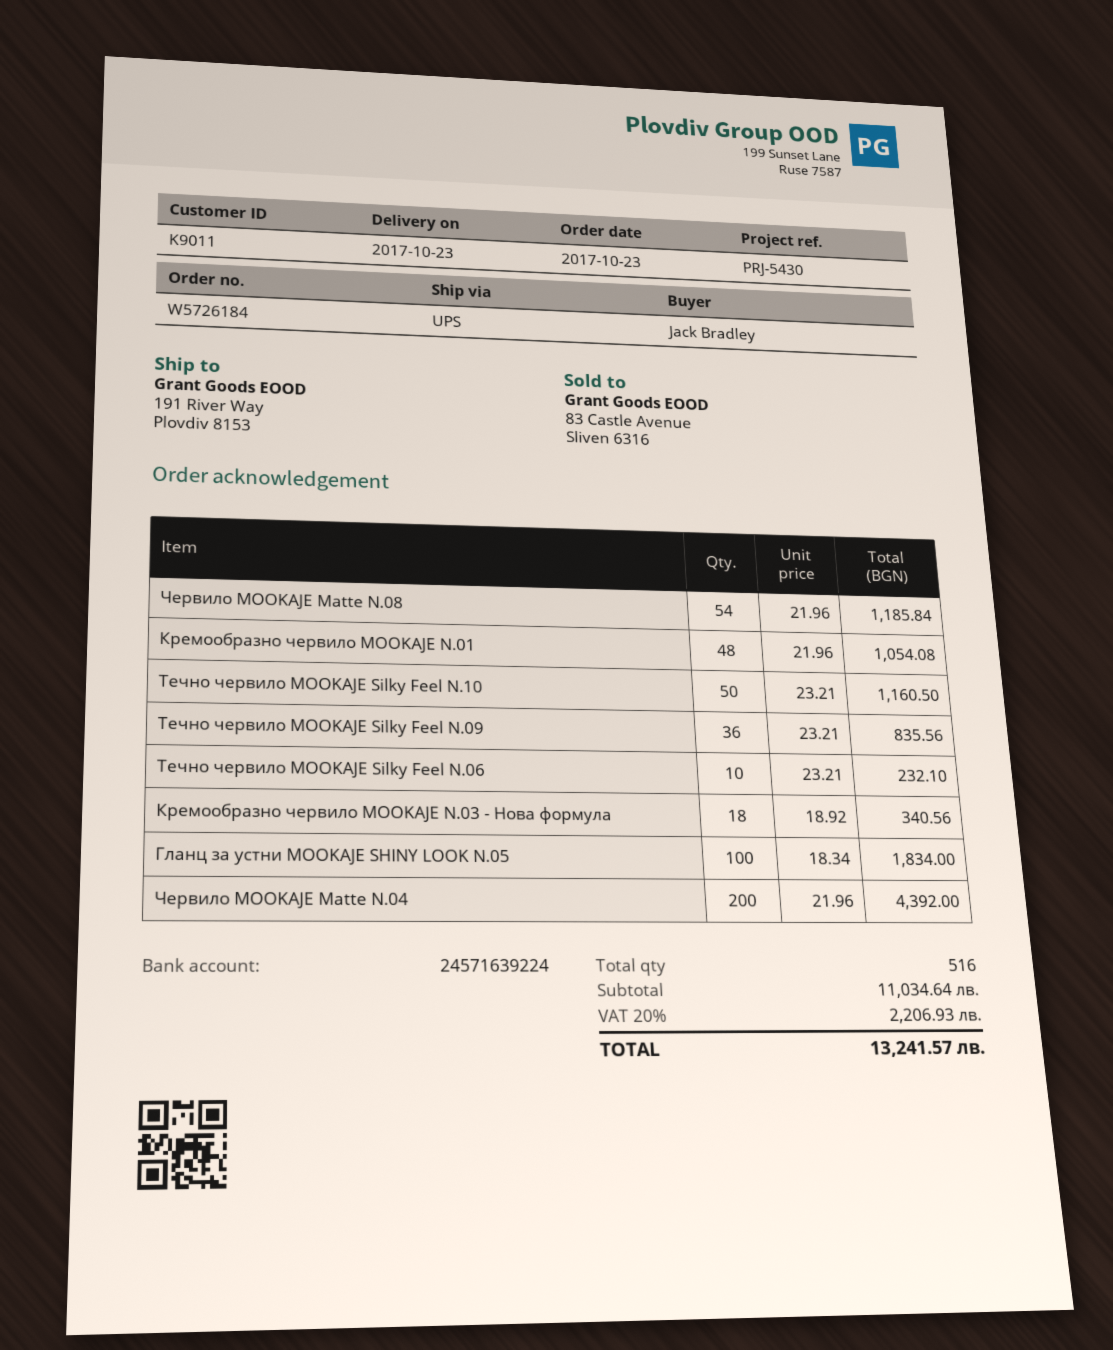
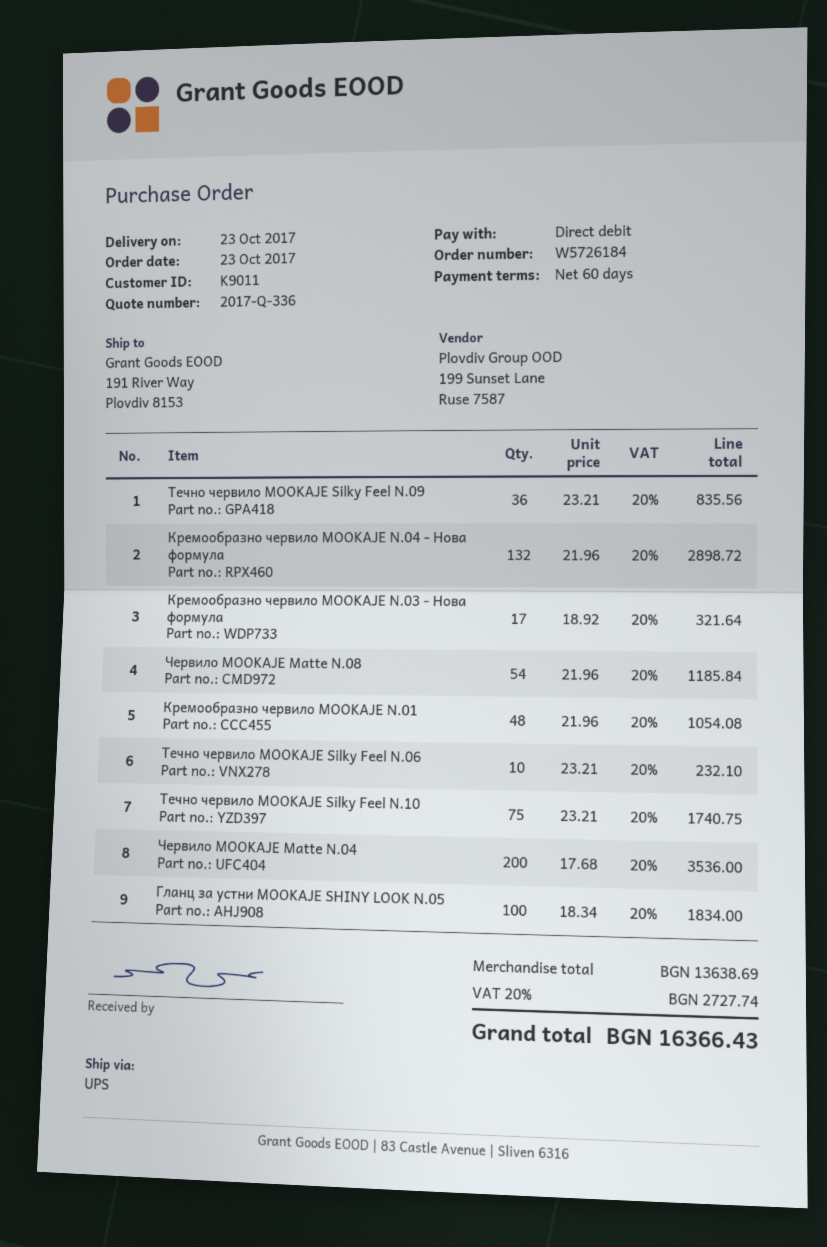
Течно червило MOOKAJE Silky Feel N.10: 50 x 23.21 = 1160.50 -> 75 x 23.21 = 1740.75
Кремообразно червило MOOKAJE N.03 - Нова формула: 18 x 18.92 = 340.56 -> 17 x 18.92 = 321.64
Червило MOOKAJE Matte N.04: 200 x 21.96 = 4392.00 -> 200 x 17.68 = 3536.00
Кремообразно червило MOOKAJE N.04 - Нова формула: none -> 132 x 21.96 = 2898.72
subtotal: 11034.64 -> 13638.69
tax: 20% = 2206.93 -> 20% = 2727.74
total: 13241.57 -> 16366.43

